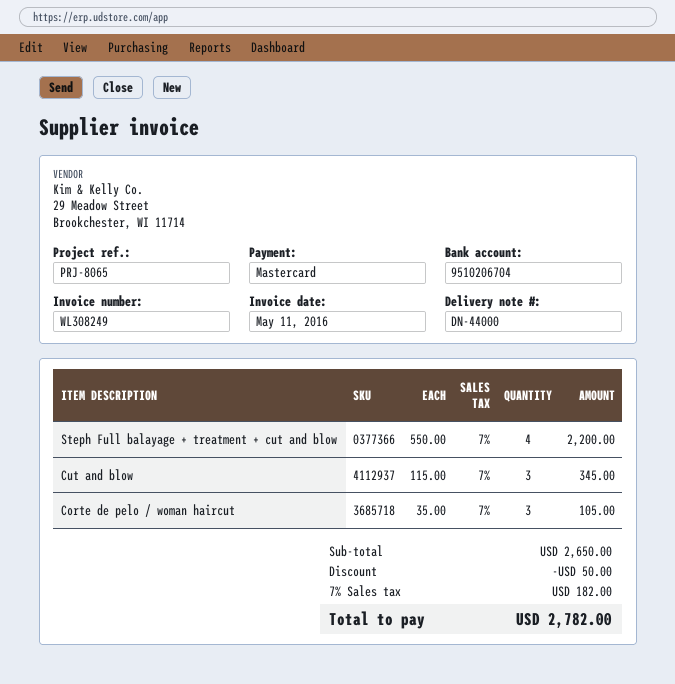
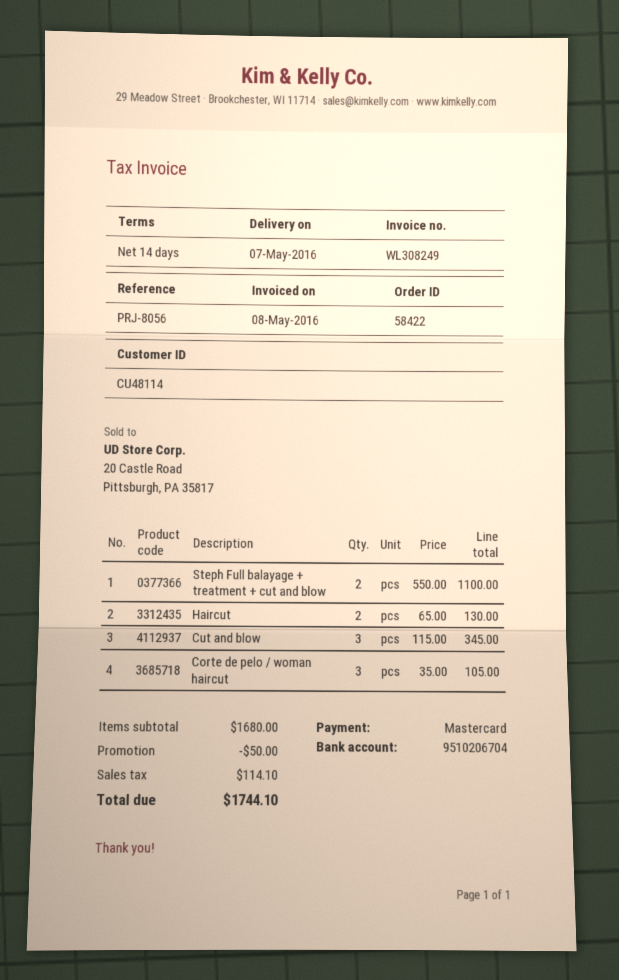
invoice date: 2016-05-11 -> 2016-05-08
reference: PRJ-8065 -> PRJ-8056
Steph Full balayage + treatment + cut and blow: 4 x 550.00 = 2200.00 -> 2 x 550.00 = 1100.00
Haircut: none -> 2 x 65.00 = 130.00
subtotal: 2650.00 -> 1680.00
tax: 182.00 -> 114.10
total: 2782.00 -> 1744.10

